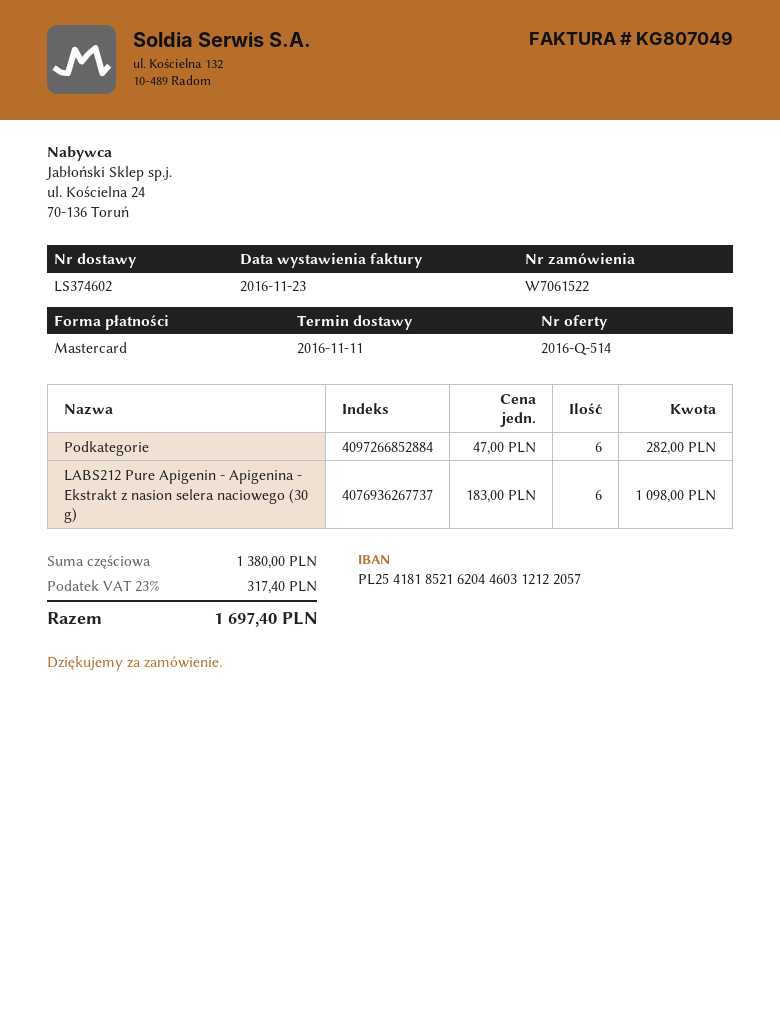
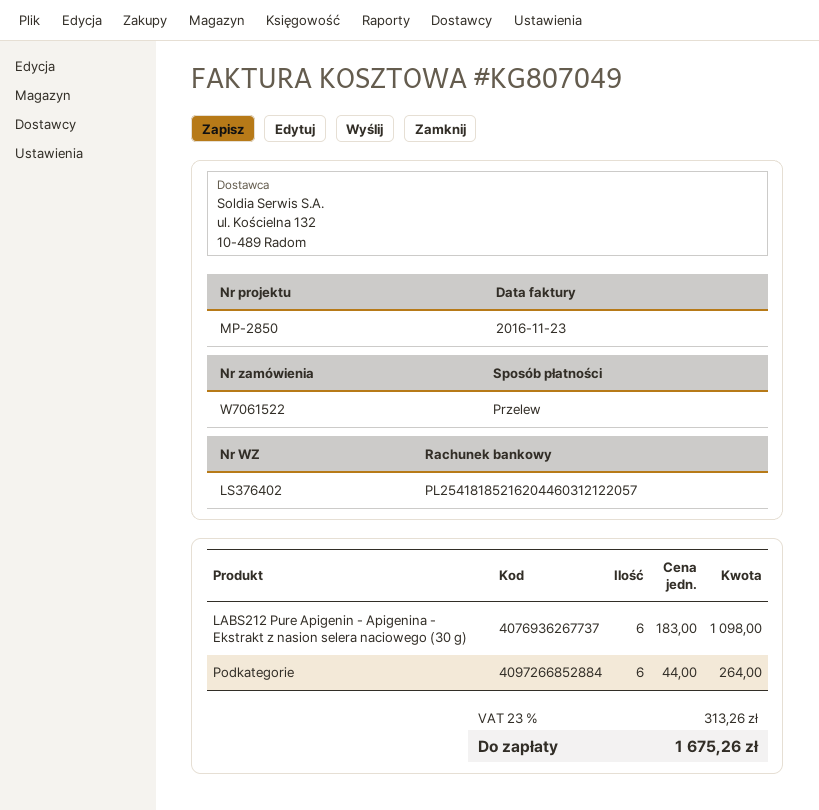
delivery note number: LS374602 -> LS376402
payment method: Mastercard -> bank transfer
Podkategorie: 6 x 47.00 = 282.00 -> 6 x 44.00 = 264.00
tax: 23% = 317.40 -> 23% = 313.26
total: 1697.40 -> 1675.26

